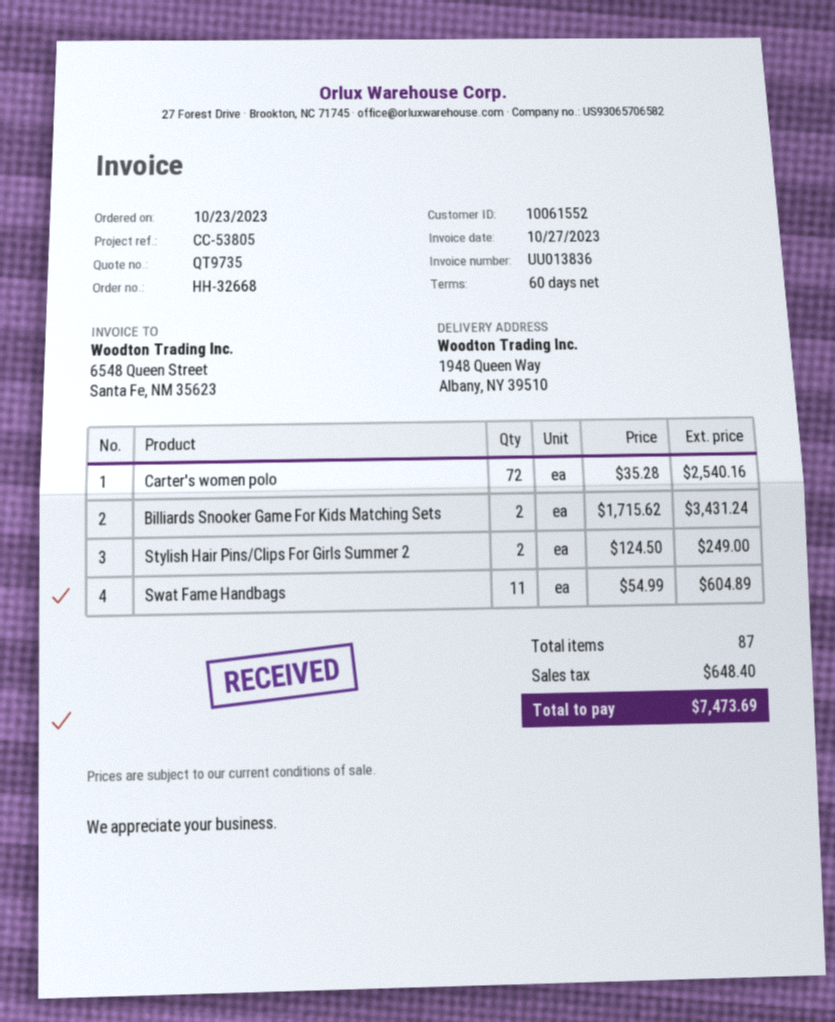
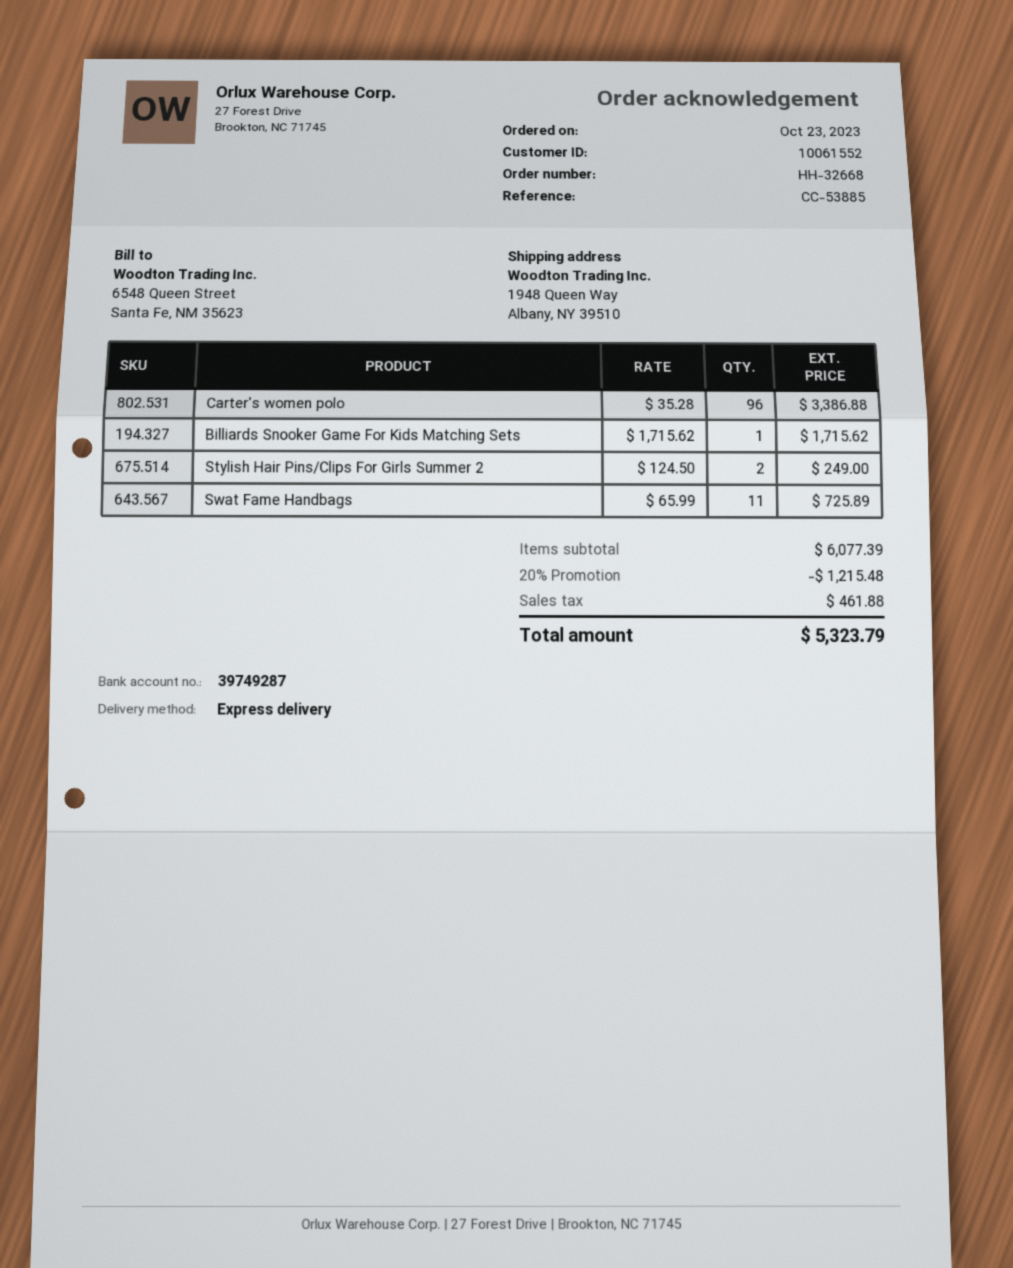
reference: CC-53805 -> CC-53885
Carter's women polo: 72 x 35.28 = 2540.16 -> 96 x 35.28 = 3386.88
Billiards Snooker Game For Kids Matching Sets: 2 x 1715.62 = 3431.24 -> 1 x 1715.62 = 1715.62
Swat Fame Handbags: 11 x 54.99 = 604.89 -> 11 x 65.99 = 725.89
discount: none -> 20% = 1215.48
tax: 648.40 -> 461.88
total: 7473.69 -> 5323.79

